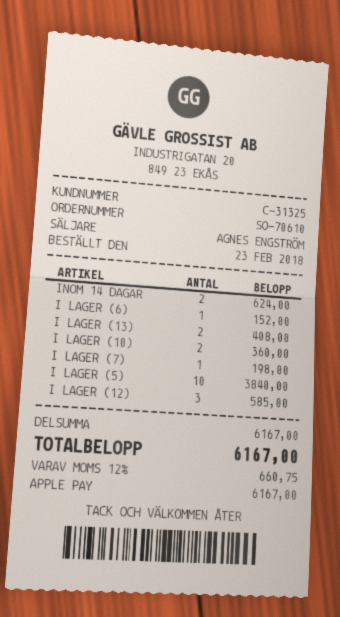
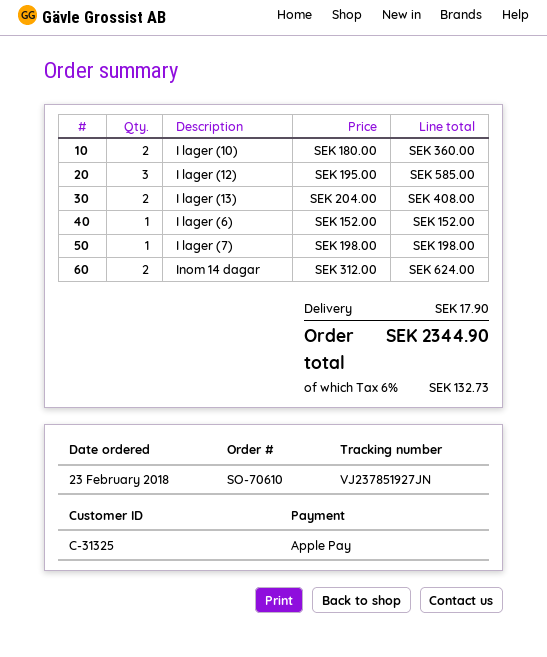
I LAGER (5): 10 for 3840.00 -> none
shipping: none -> 17.90
tax: 12% = 660.75 -> 6% = 132.73
total: 6167.00 -> 2344.90

